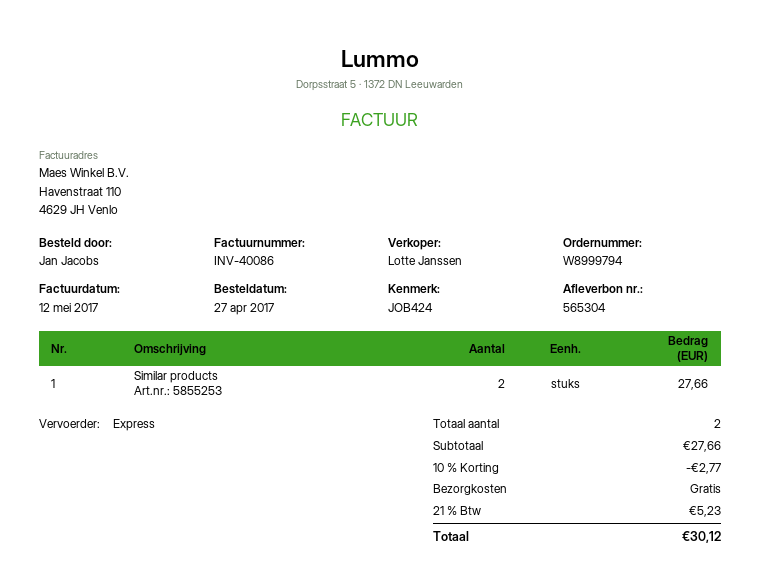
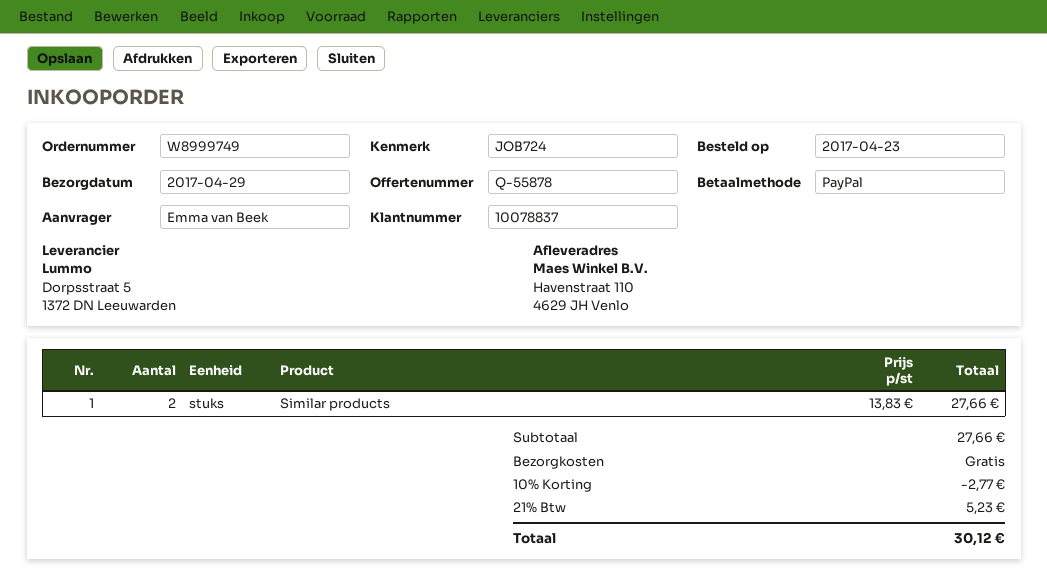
order number: W8999794 -> W8999749
order date: 2017-04-27 -> 2017-04-23
reference: JOB424 -> JOB724
ordered by: Jan Jacobs -> Emma van Beek

